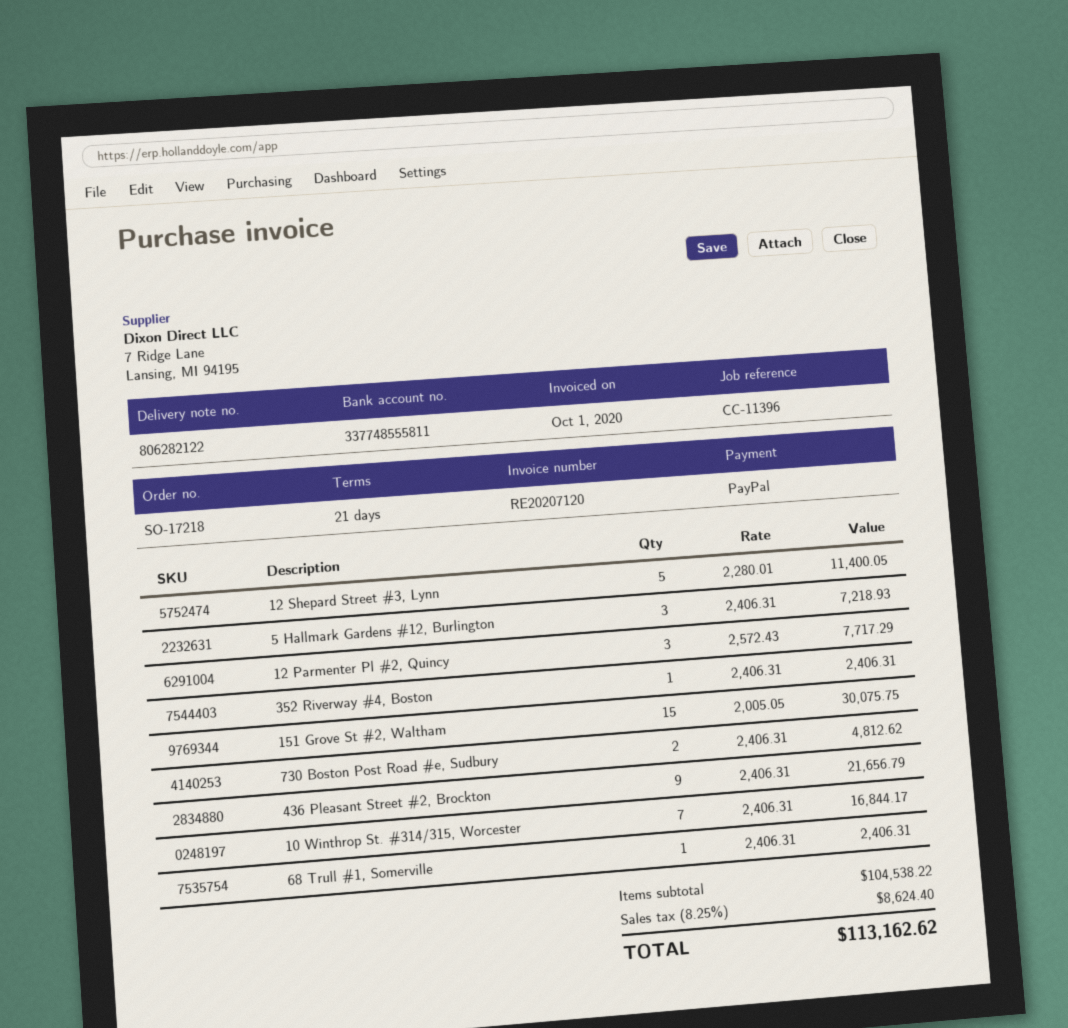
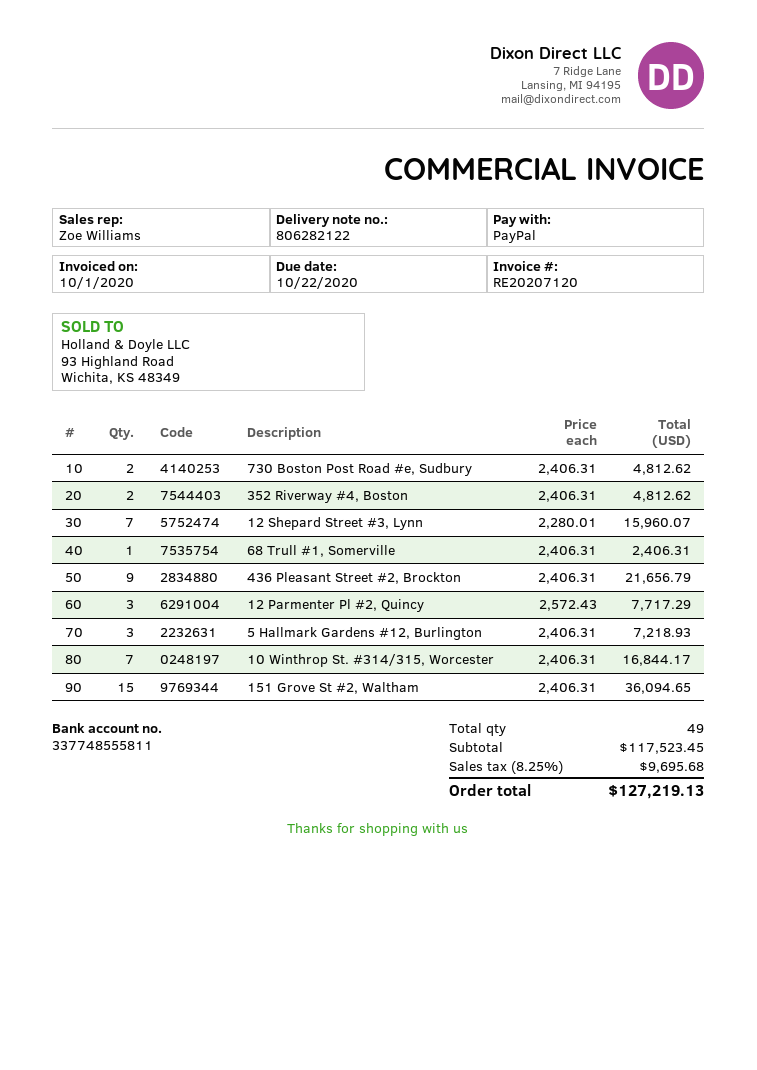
12 Shepard Street #3, Lynn: 5 x 2280.01 = 11400.05 -> 7 x 2280.01 = 15960.07
352 Riverway #4, Boston: 1 x 2406.31 = 2406.31 -> 2 x 2406.31 = 4812.62
151 Grove St #2, Waltham: 15 x 2005.05 = 30075.75 -> 15 x 2406.31 = 36094.65
subtotal: 104538.22 -> 117523.45
tax: 8.25% = 8624.40 -> 8.25% = 9695.68
total: 113162.62 -> 127219.13

